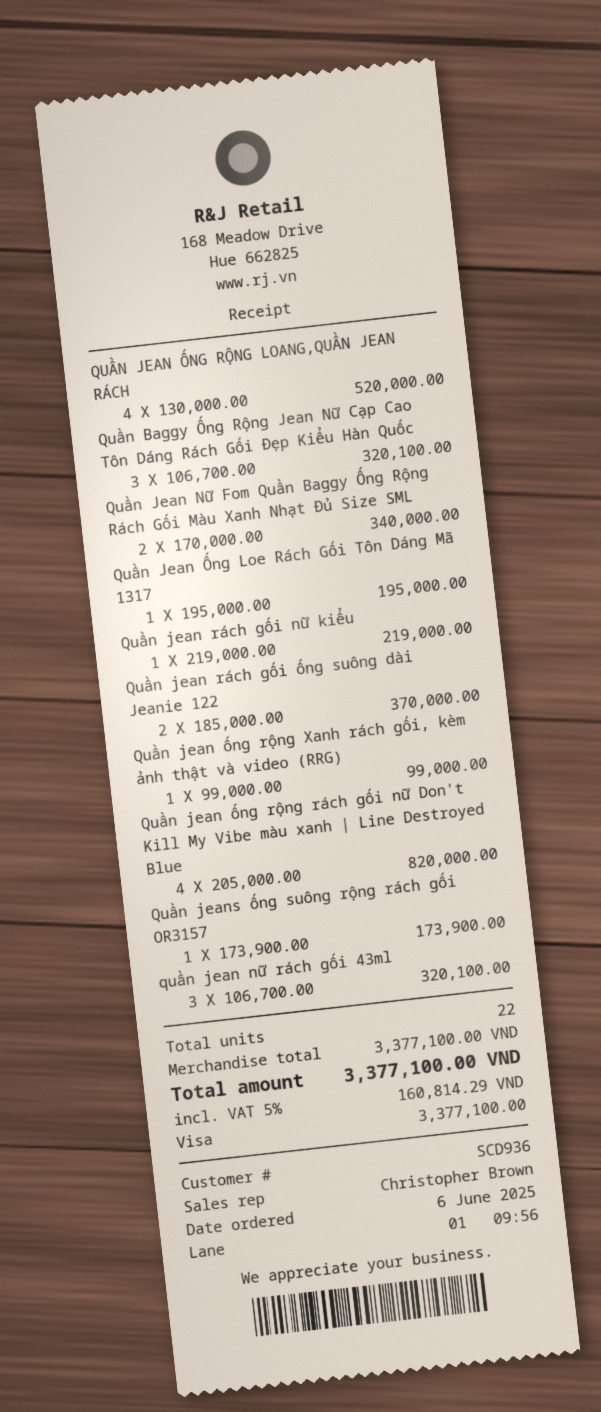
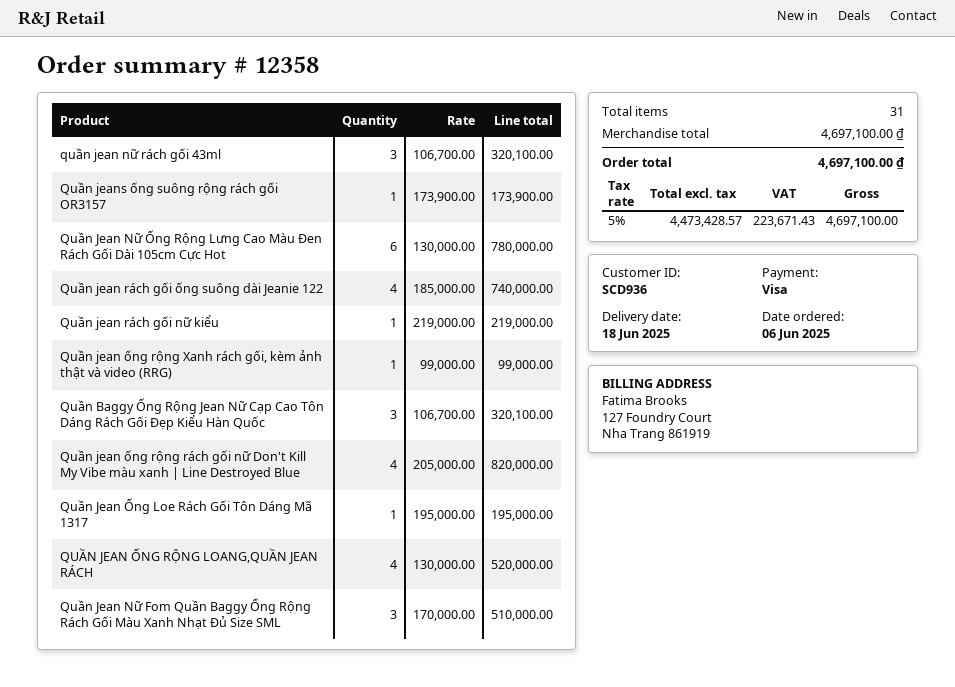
Quần Jean Nữ Fom Quần Baggy Ống Rộng Rách Gối Màu Xanh Nhạt Đủ Size SML: 2 x 170000.00 = 340000.00 -> 3 x 170000.00 = 510000.00
Quần jean rách gối ống suông dài Jeanie 122: 2 x 185000.00 = 370000.00 -> 4 x 185000.00 = 740000.00
Quần Jean Nữ Ống Rộng Lưng Cao Màu Đen Rách Gối Dài 105cm Cực Hot: none -> 6 x 130000.00 = 780000.00
total quantity: 22 -> 31
subtotal: 3377100.00 -> 4697100.00
tax: 5% = 160814.29 -> 5% = 223671.43
total: 3377100.00 -> 4697100.00

